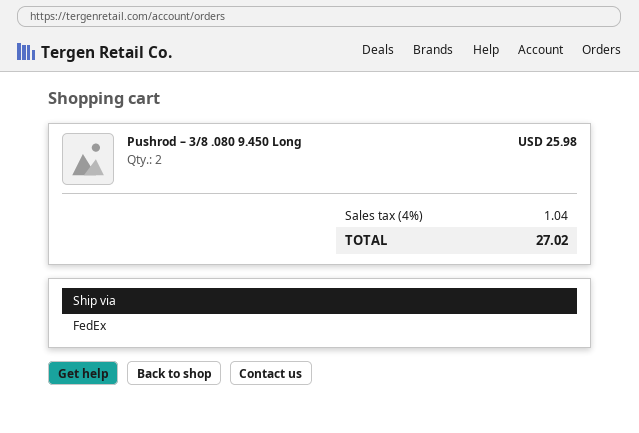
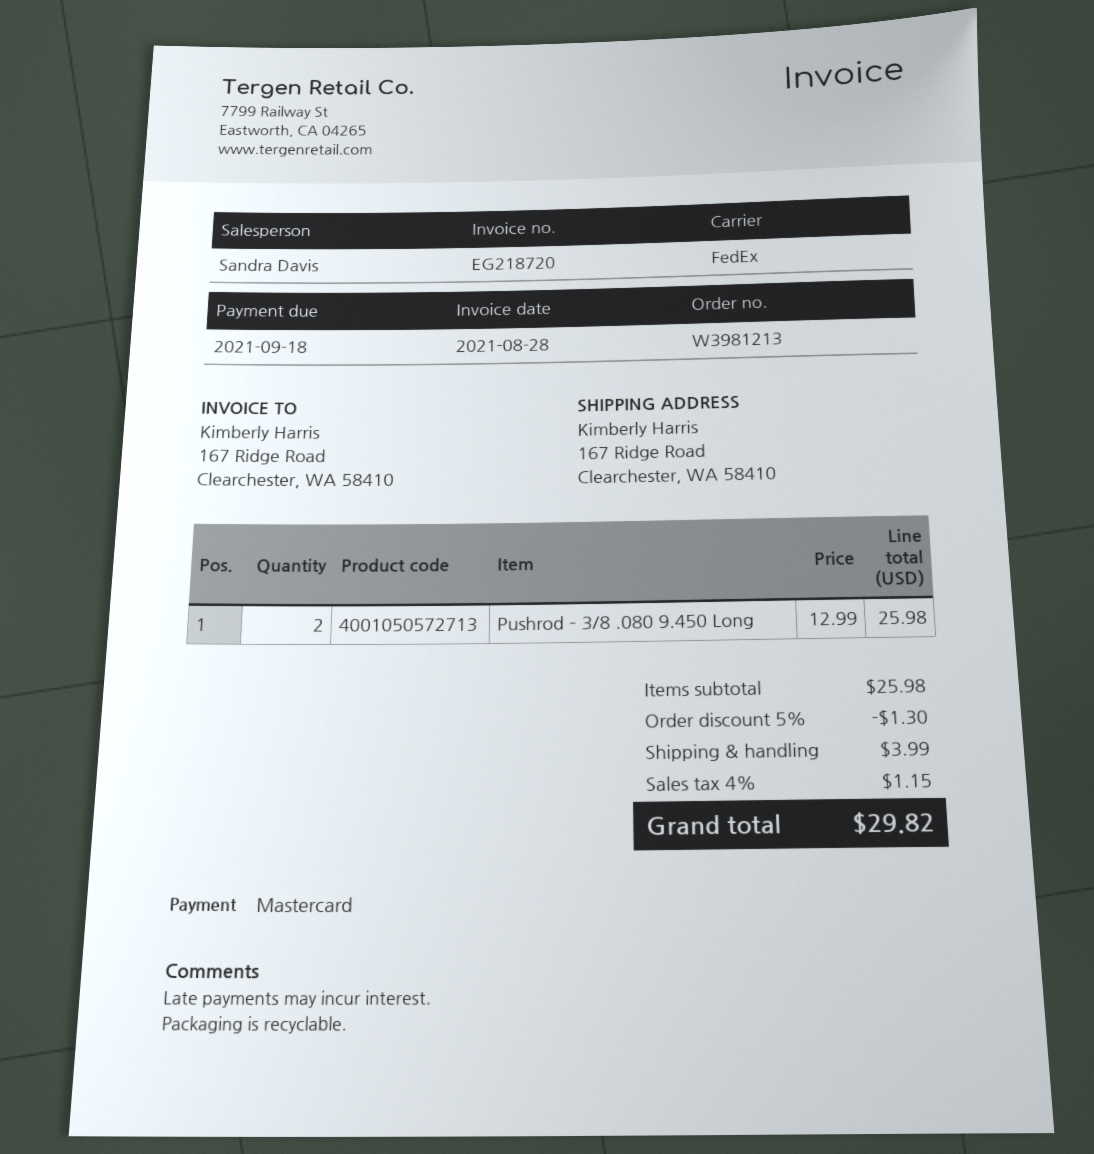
discount: none -> 5% = 1.30
shipping: none -> 3.99
tax: 4% = 1.04 -> 4% = 1.15
total: 27.02 -> 29.82

